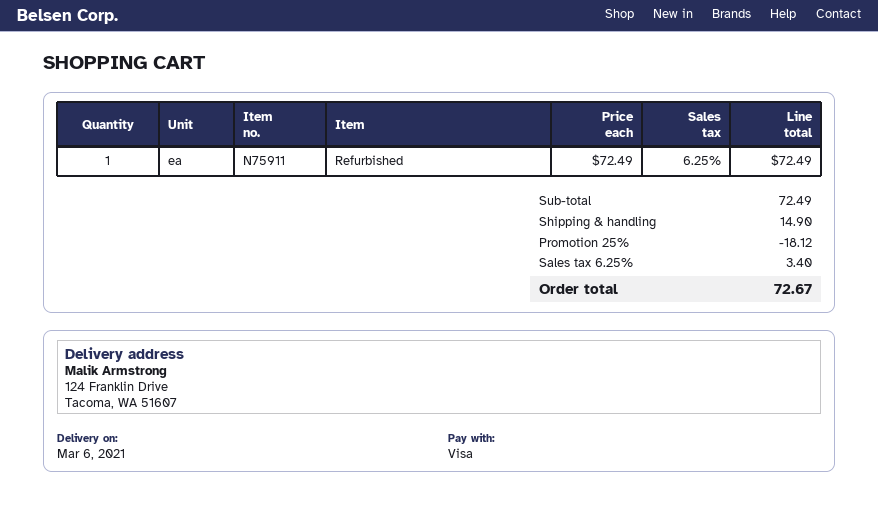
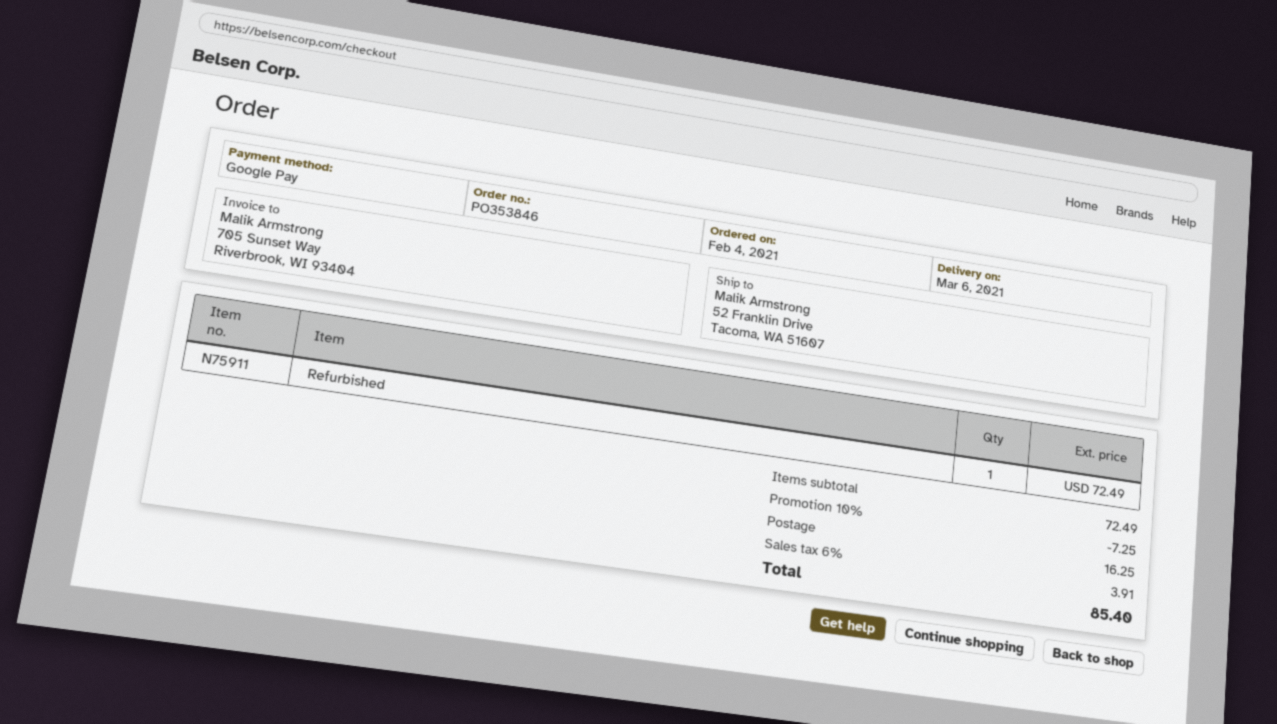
payment method: Visa -> Google Pay
ship to: 124 Franklin Drive, Tacoma, WA 51607 -> 52 Franklin Drive, Tacoma, WA 51607
discount: 25% = 18.12 -> 10% = 7.25
shipping: 14.90 -> 16.25
tax: 6.25% = 3.40 -> 6% = 3.91
total: 72.67 -> 85.40

